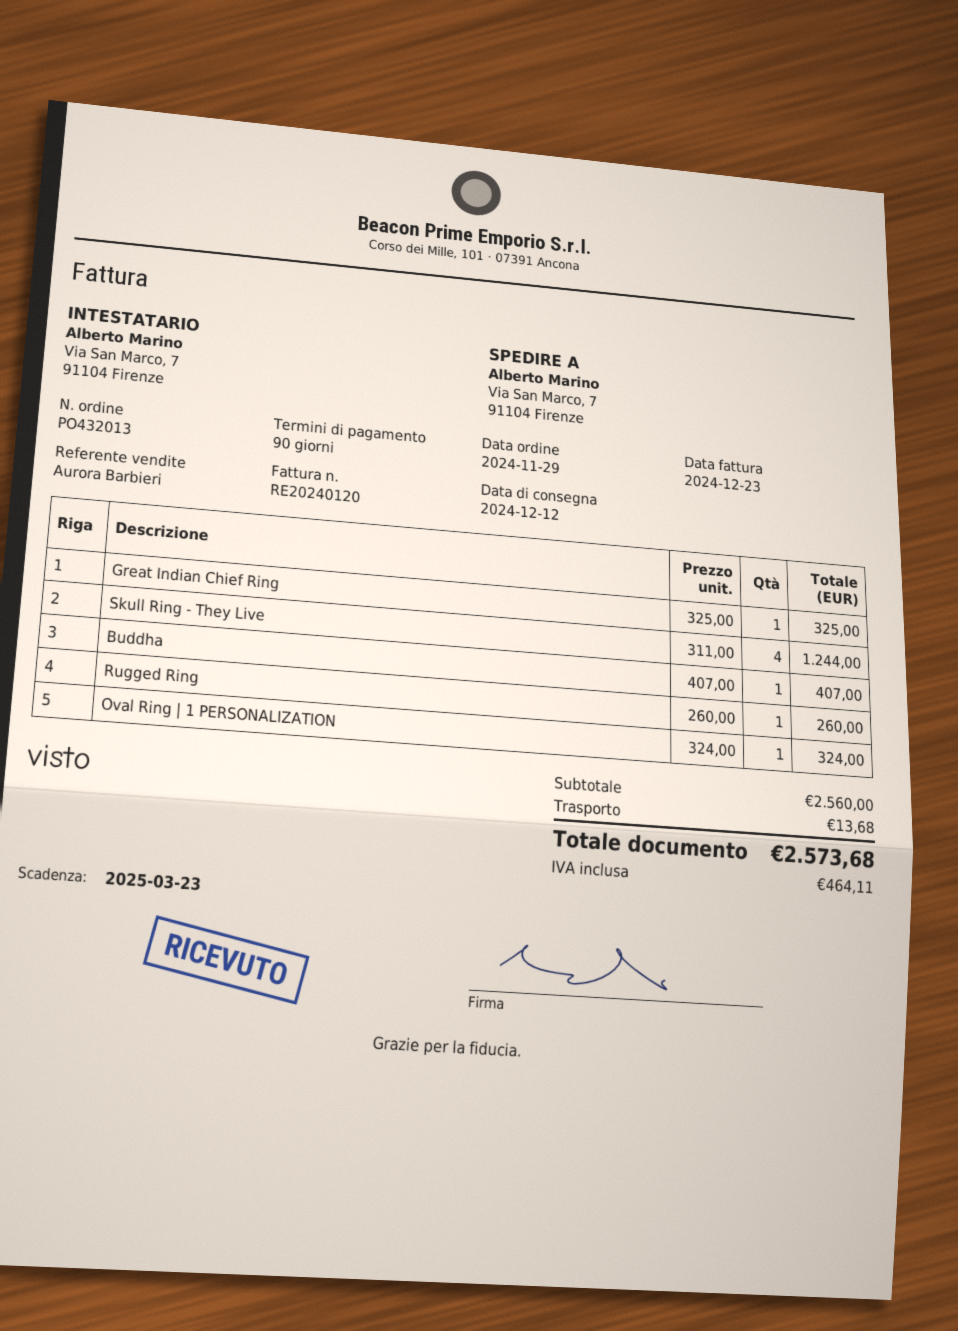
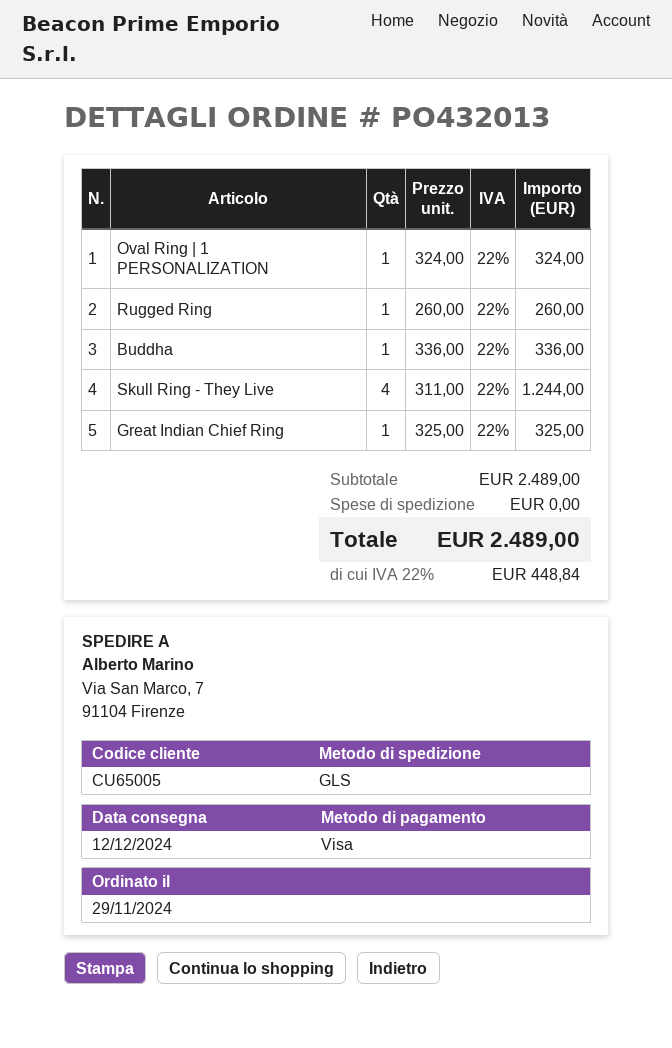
Buddha: 1 x 407.00 = 407.00 -> 1 x 336.00 = 336.00
subtotal: 2560.00 -> 2489.00
shipping: 13.68 -> 0.00
tax: 464.11 -> 448.84
total: 2573.68 -> 2489.00

